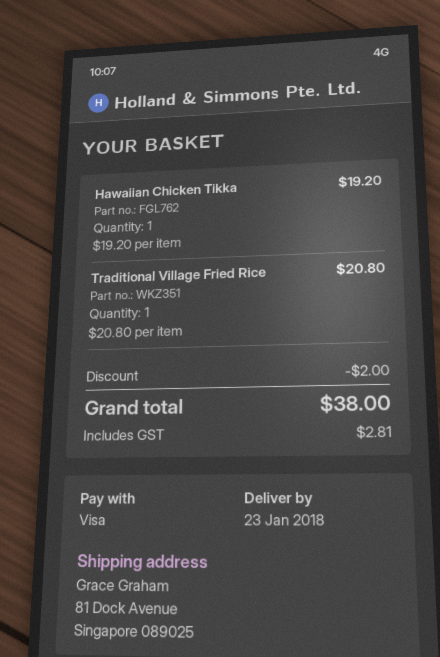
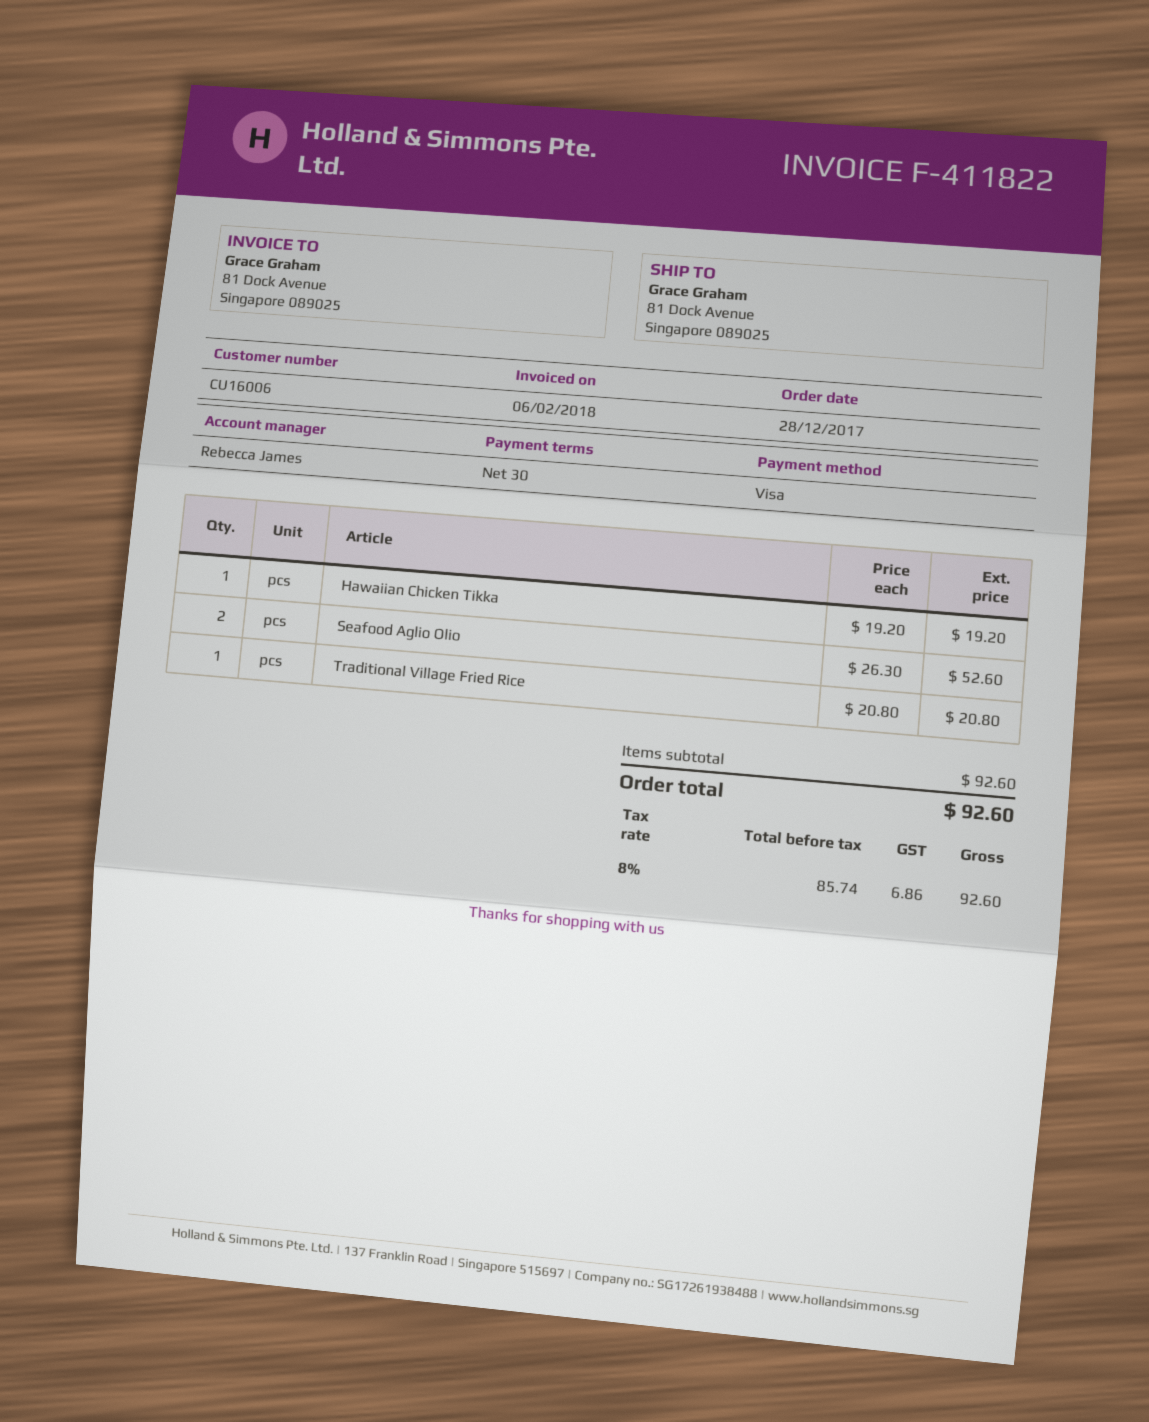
Seafood Aglio Olio: none -> 2 x 26.30 = 52.60
discount: 2.00 -> none
tax: 2.81 -> 6.86
total: 38.00 -> 92.60

